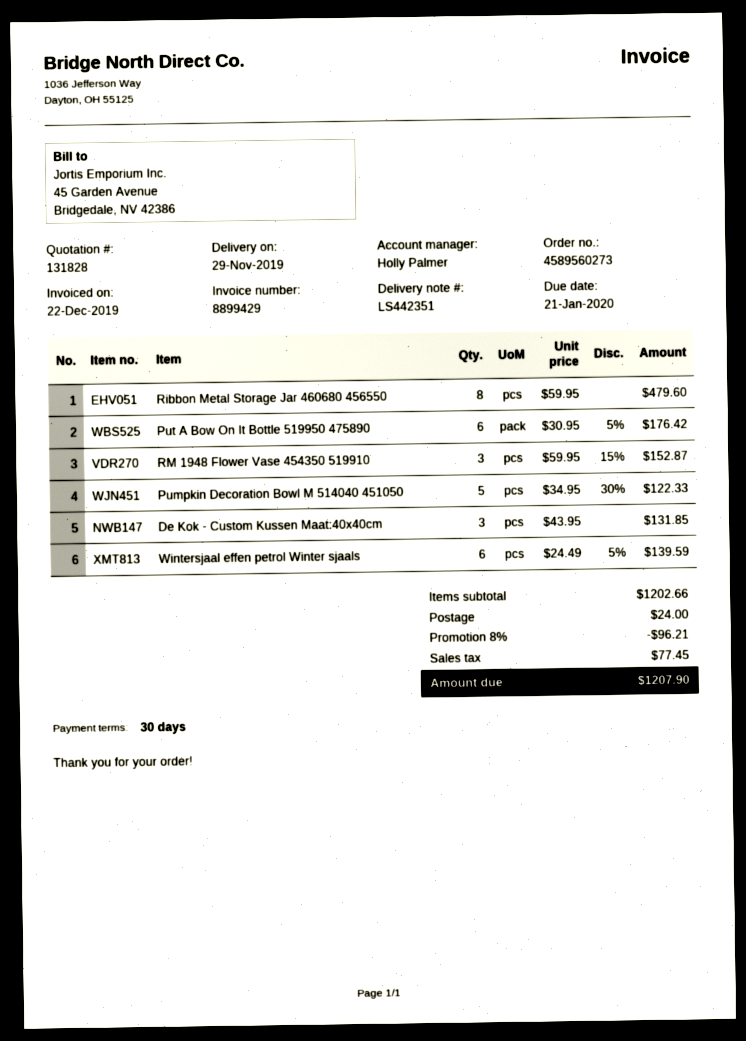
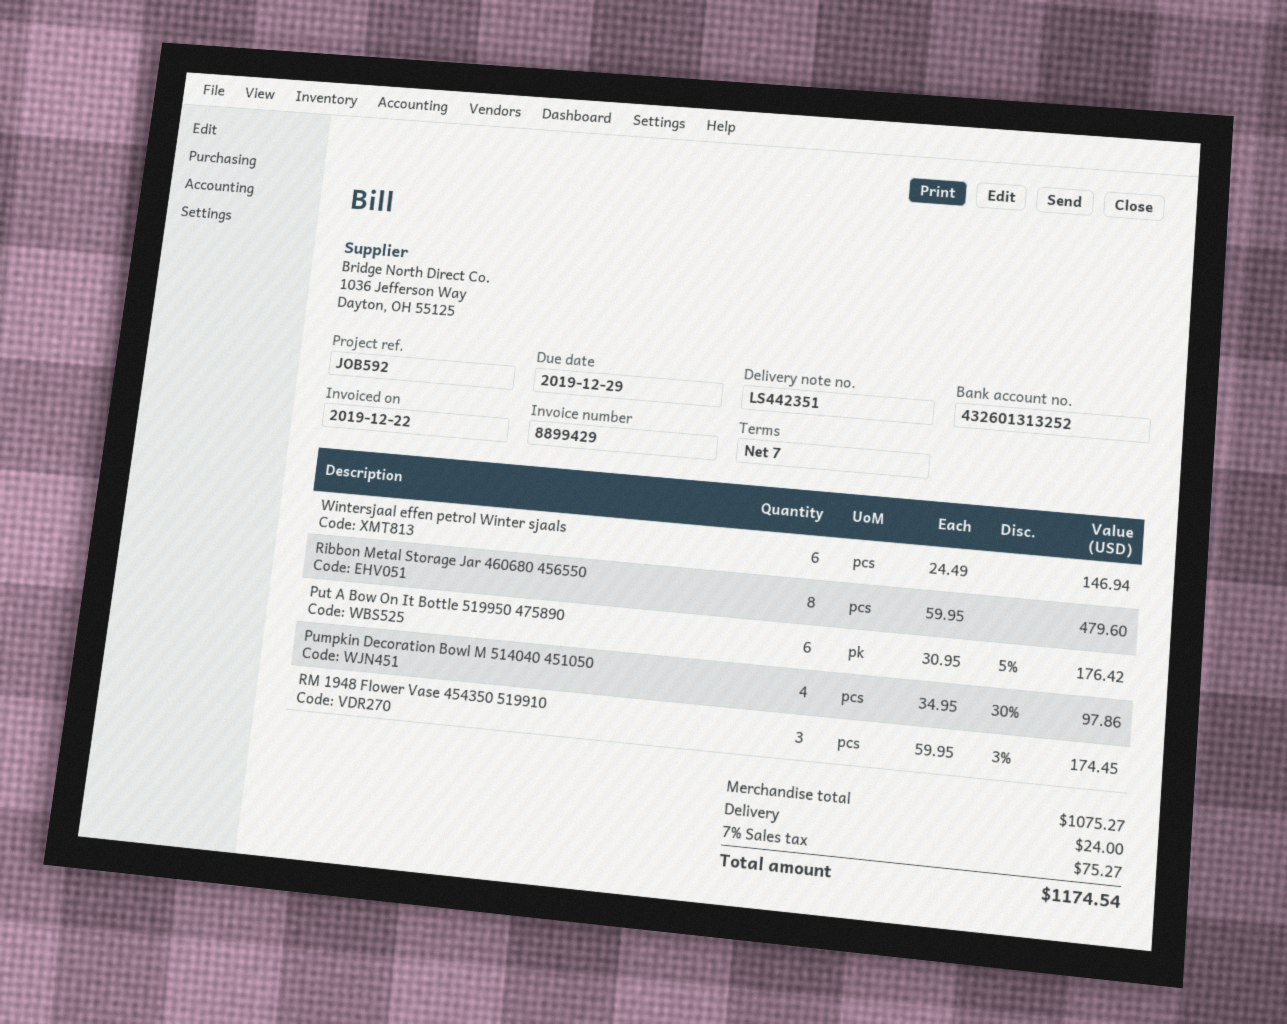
payment terms: 30 days -> 7 days
due date: 2020-01-21 -> 2019-12-29
RM 1948 Flower Vase 454350 519910: 3 x 59.95 - 15% = 152.87 -> 3 x 59.95 - 3% = 174.45
Pumpkin Decoration Bowl M 514040 451050: 5 x 34.95 - 30% = 122.33 -> 4 x 34.95 - 30% = 97.86
De Kok - Custom Kussen Maat:40x40cm: 3 x 43.95 = 131.85 -> none
Wintersjaal effen petrol Winter sjaals: 6 x 24.49 - 5% = 139.59 -> 6 x 24.49 = 146.94
subtotal: 1202.66 -> 1075.27
discount: 8% = 96.21 -> none
tax: 77.45 -> 75.27
total: 1207.90 -> 1174.54

